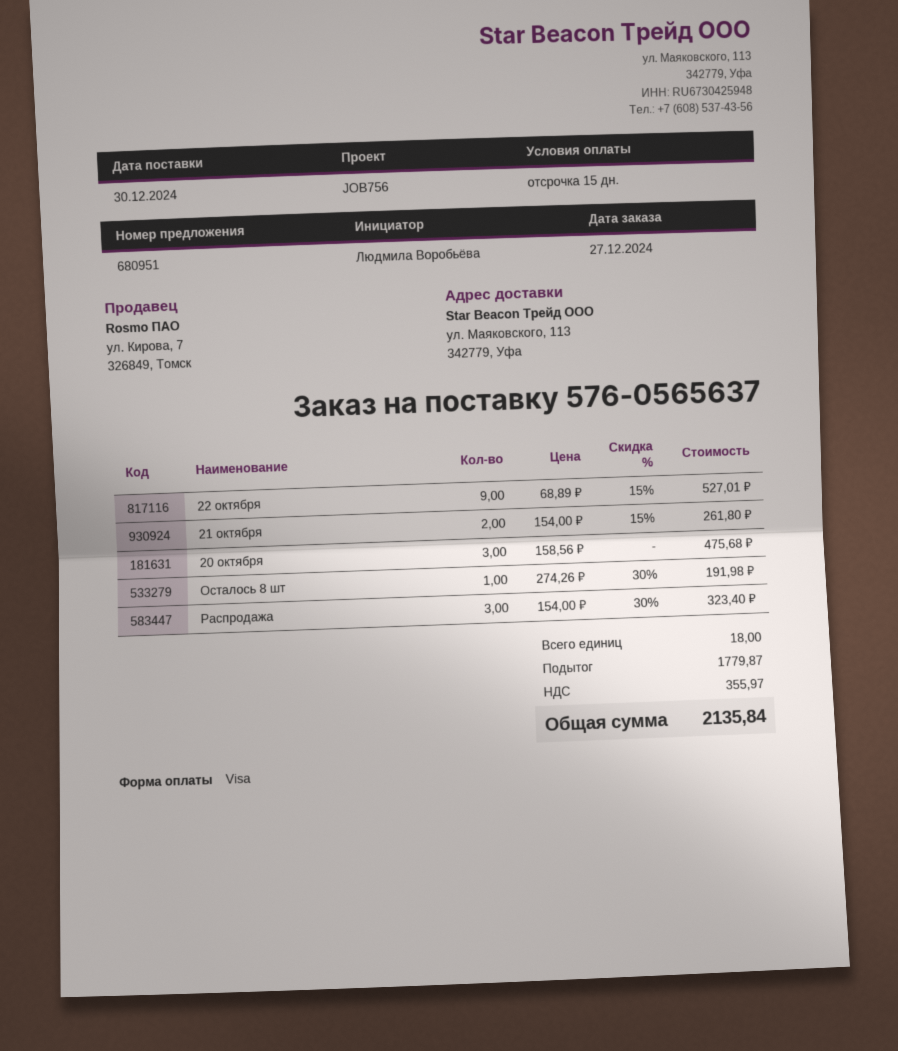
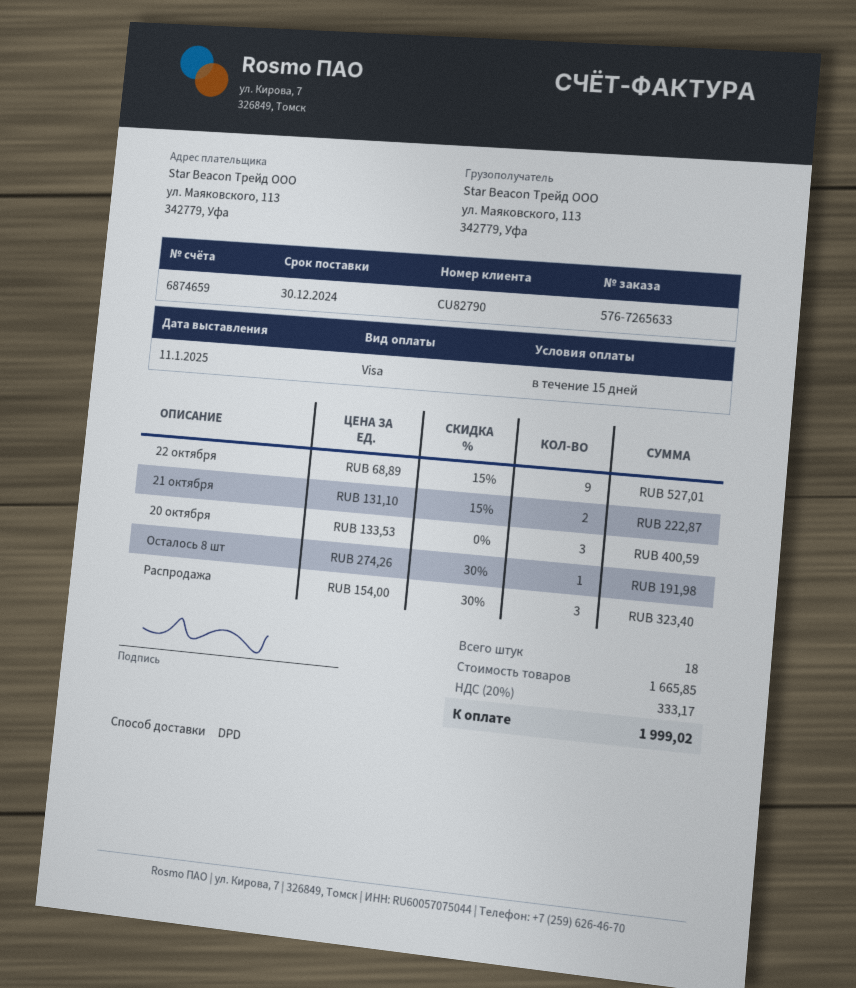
order number: 576-0565637 -> 576-7265633
21 октября: 2 x 154.00 - 15% = 261.80 -> 2 x 131.10 - 15% = 222.87
20 октября: 3 x 158.56 = 475.68 -> 3 x 133.53 = 400.59
subtotal: 1779.87 -> 1665.85
tax: 355.97 -> 333.17
total: 2135.84 -> 1999.02

